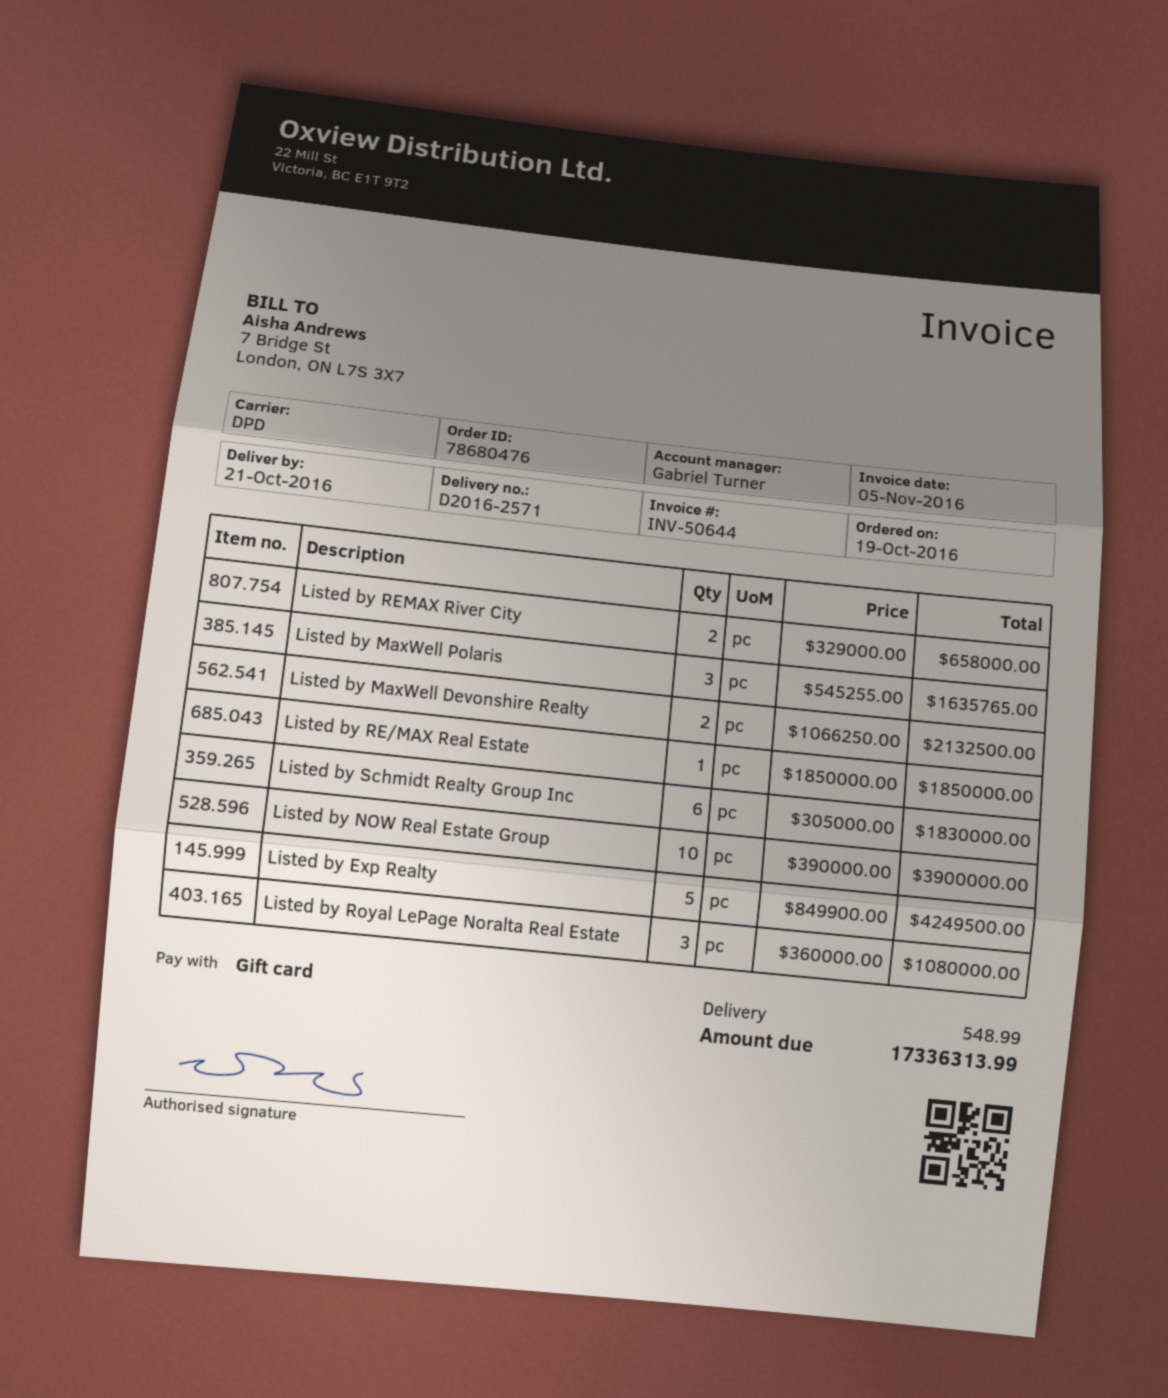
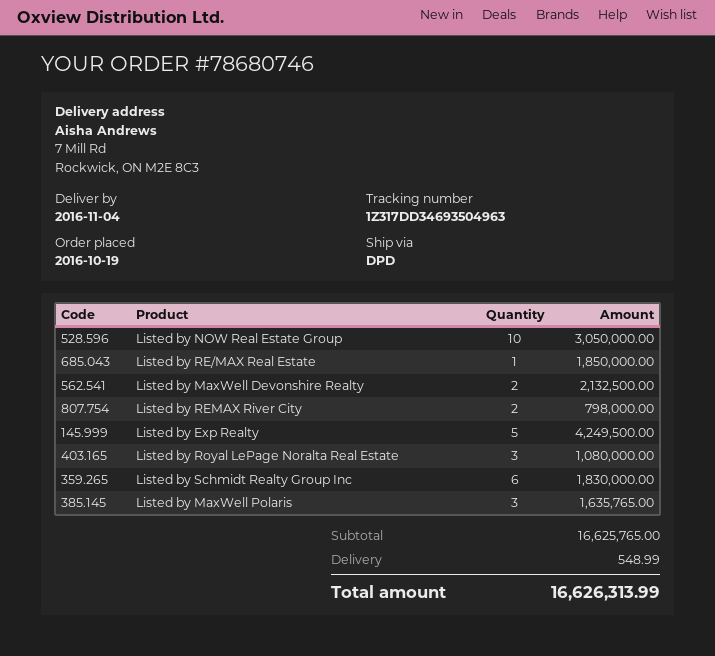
order number: 78680476 -> 78680746
delivery date: 2016-10-21 -> 2016-11-04
Listed by REMAX River City: 2 for 658000.00 -> 2 for 798000.00
Listed by NOW Real Estate Group: 10 for 3900000.00 -> 10 for 3050000.00
total: 17336313.99 -> 16626313.99

